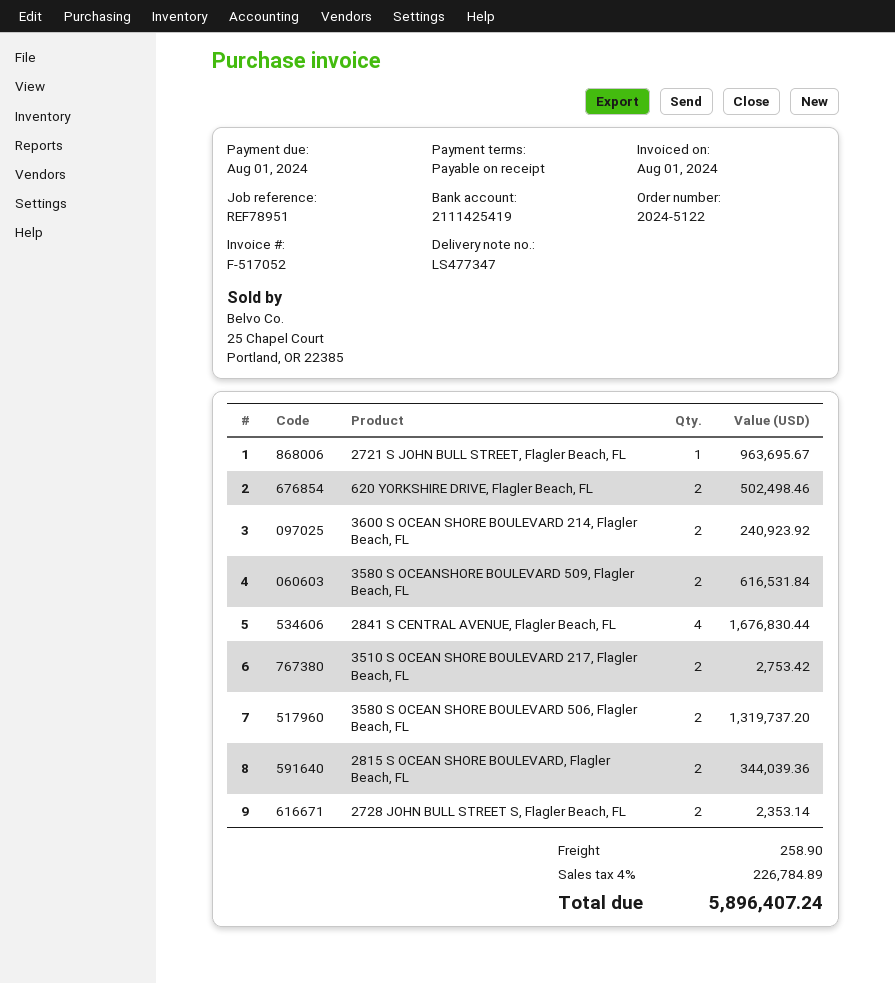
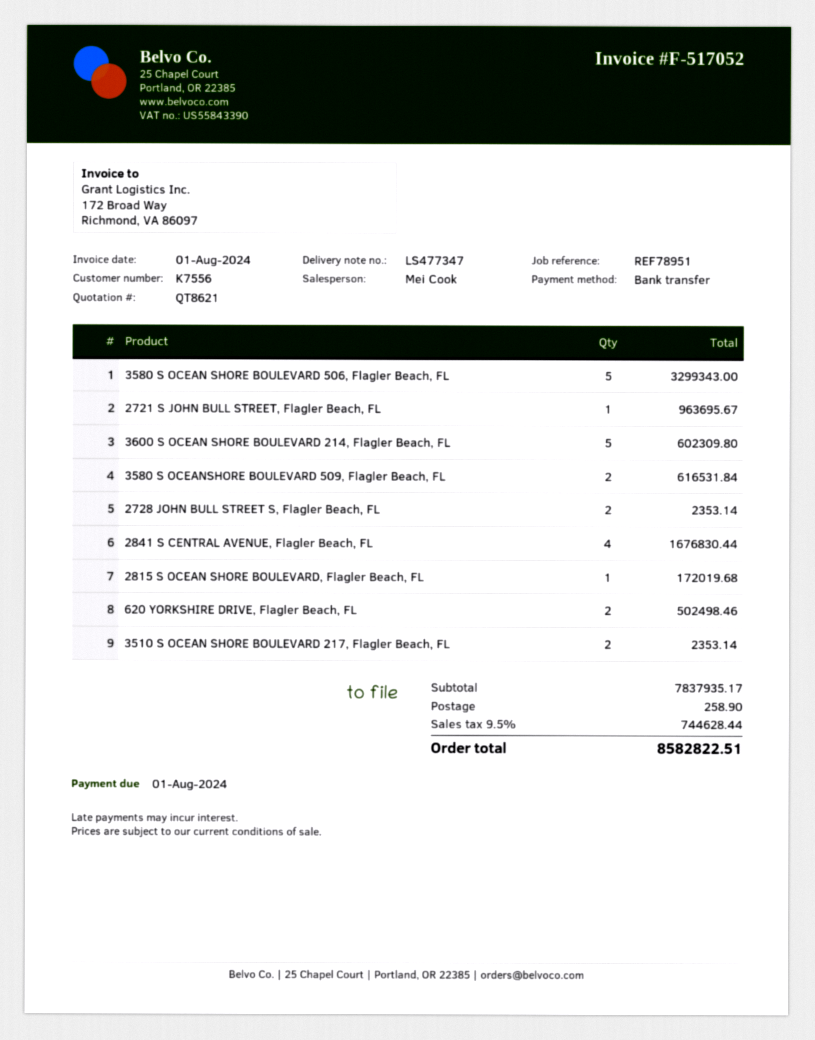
3600 S OCEAN SHORE BOULEVARD 214, Flagler Beach, FL: 2 for 240923.92 -> 5 for 602309.80
3510 S OCEAN SHORE BOULEVARD 217, Flagler Beach, FL: 2 for 2753.42 -> 2 for 2353.14
3580 S OCEAN SHORE BOULEVARD 506, Flagler Beach, FL: 2 for 1319737.20 -> 5 for 3299343.00
2815 S OCEAN SHORE BOULEVARD, Flagler Beach, FL: 2 for 344039.36 -> 1 for 172019.68
tax: 4% = 226784.89 -> 9.5% = 744628.44
total: 5896407.24 -> 8582822.51

